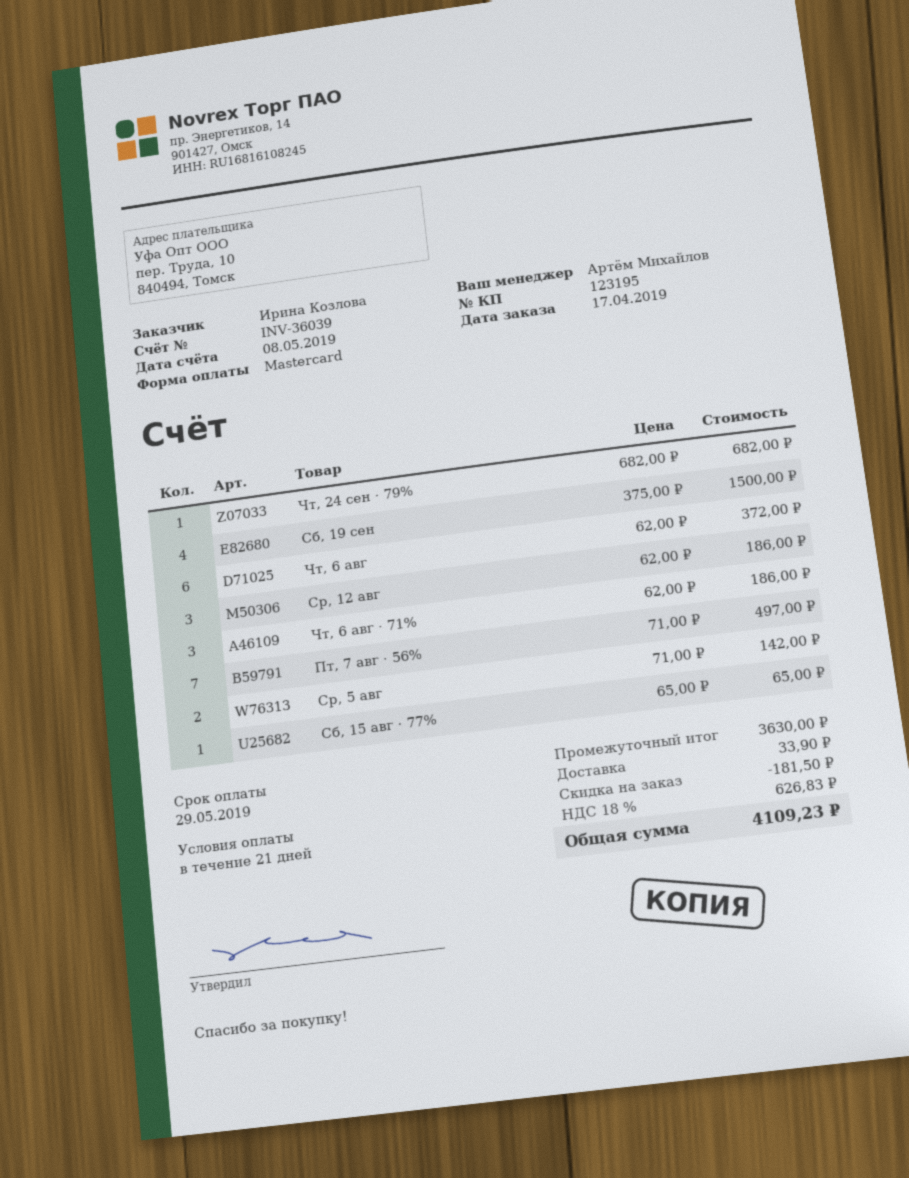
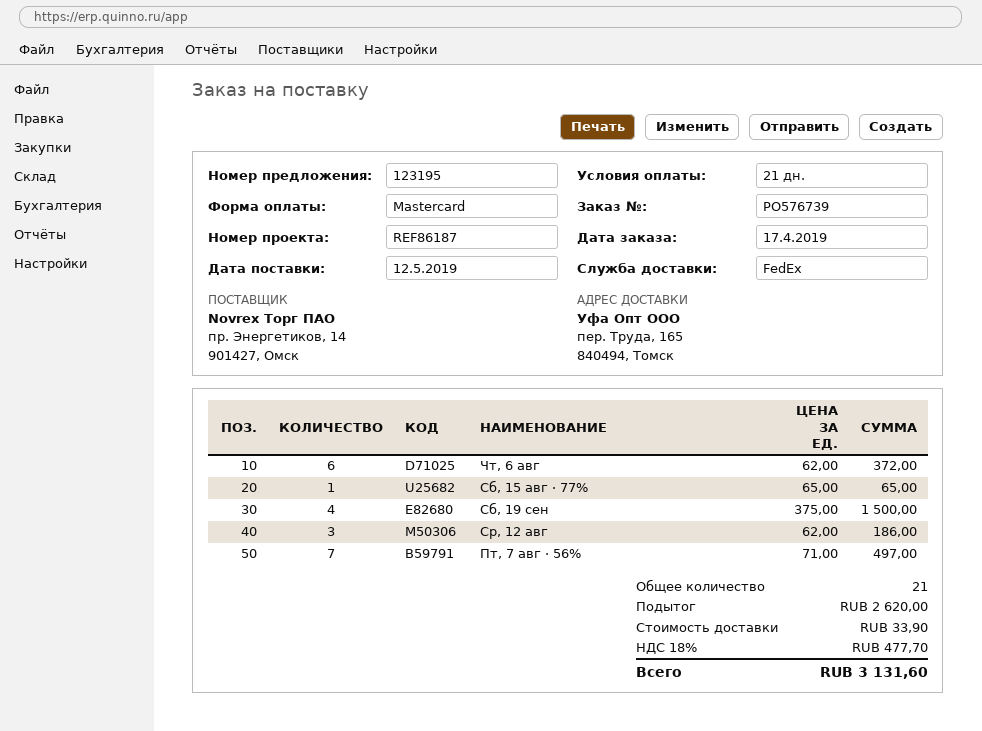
Чт, 24 сен · 79%: 1 x 682.00 = 682.00 -> none
Чт, 6 авг · 71%: 3 x 62.00 = 186.00 -> none
Ср, 5 авг: 2 x 71.00 = 142.00 -> none
subtotal: 3630.00 -> 2620.00
discount: 181.50 -> none
tax: 18% = 626.83 -> 18% = 477.70
total: 4109.23 -> 3131.60

